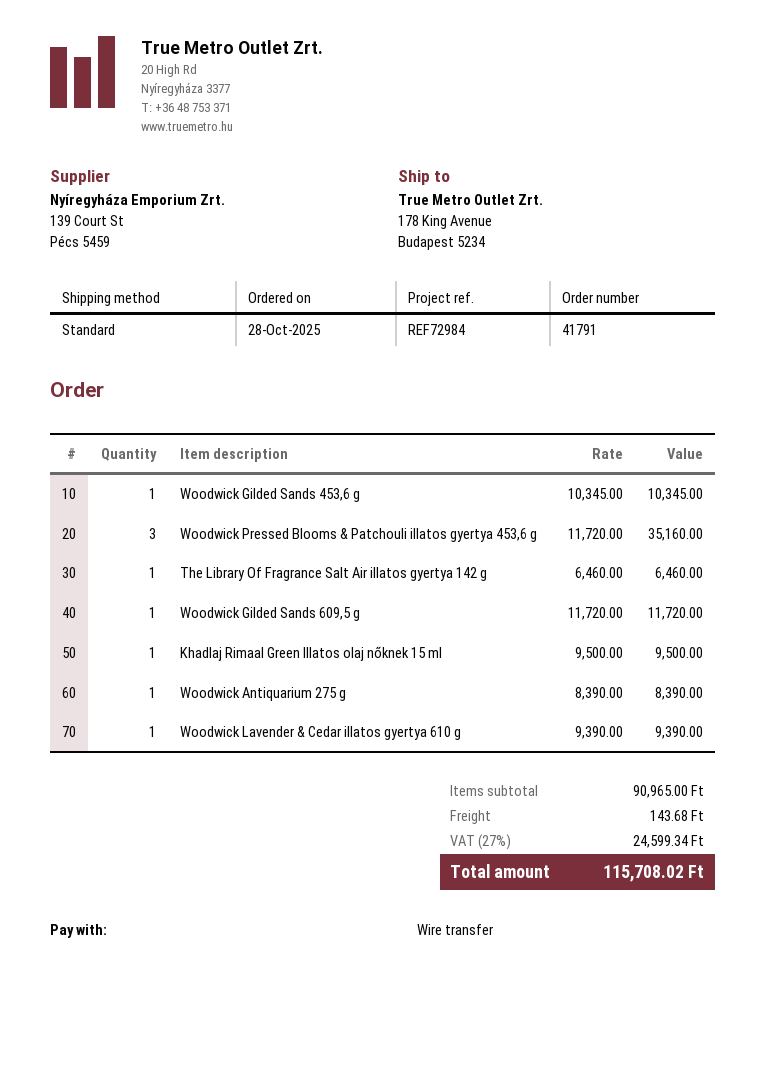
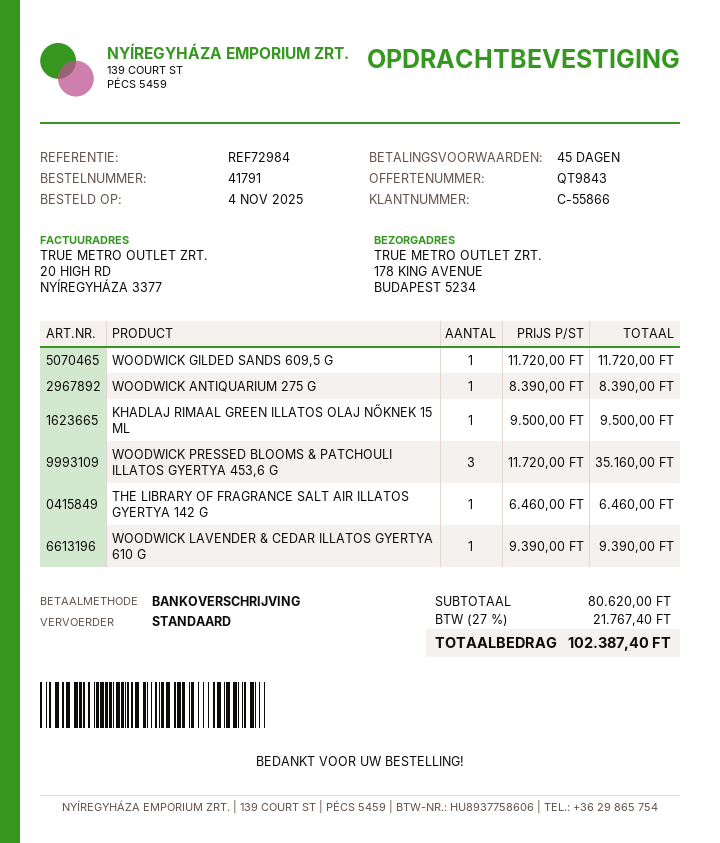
order date: 2025-10-28 -> 2025-11-04
Woodwick Gilded Sands 453,6 g: 1 x 10345.00 = 10345.00 -> none
subtotal: 90965.00 -> 80620.00
shipping: 143.68 -> none
tax: 27% = 24599.34 -> 27% = 21767.40
total: 115708.02 -> 102387.40

